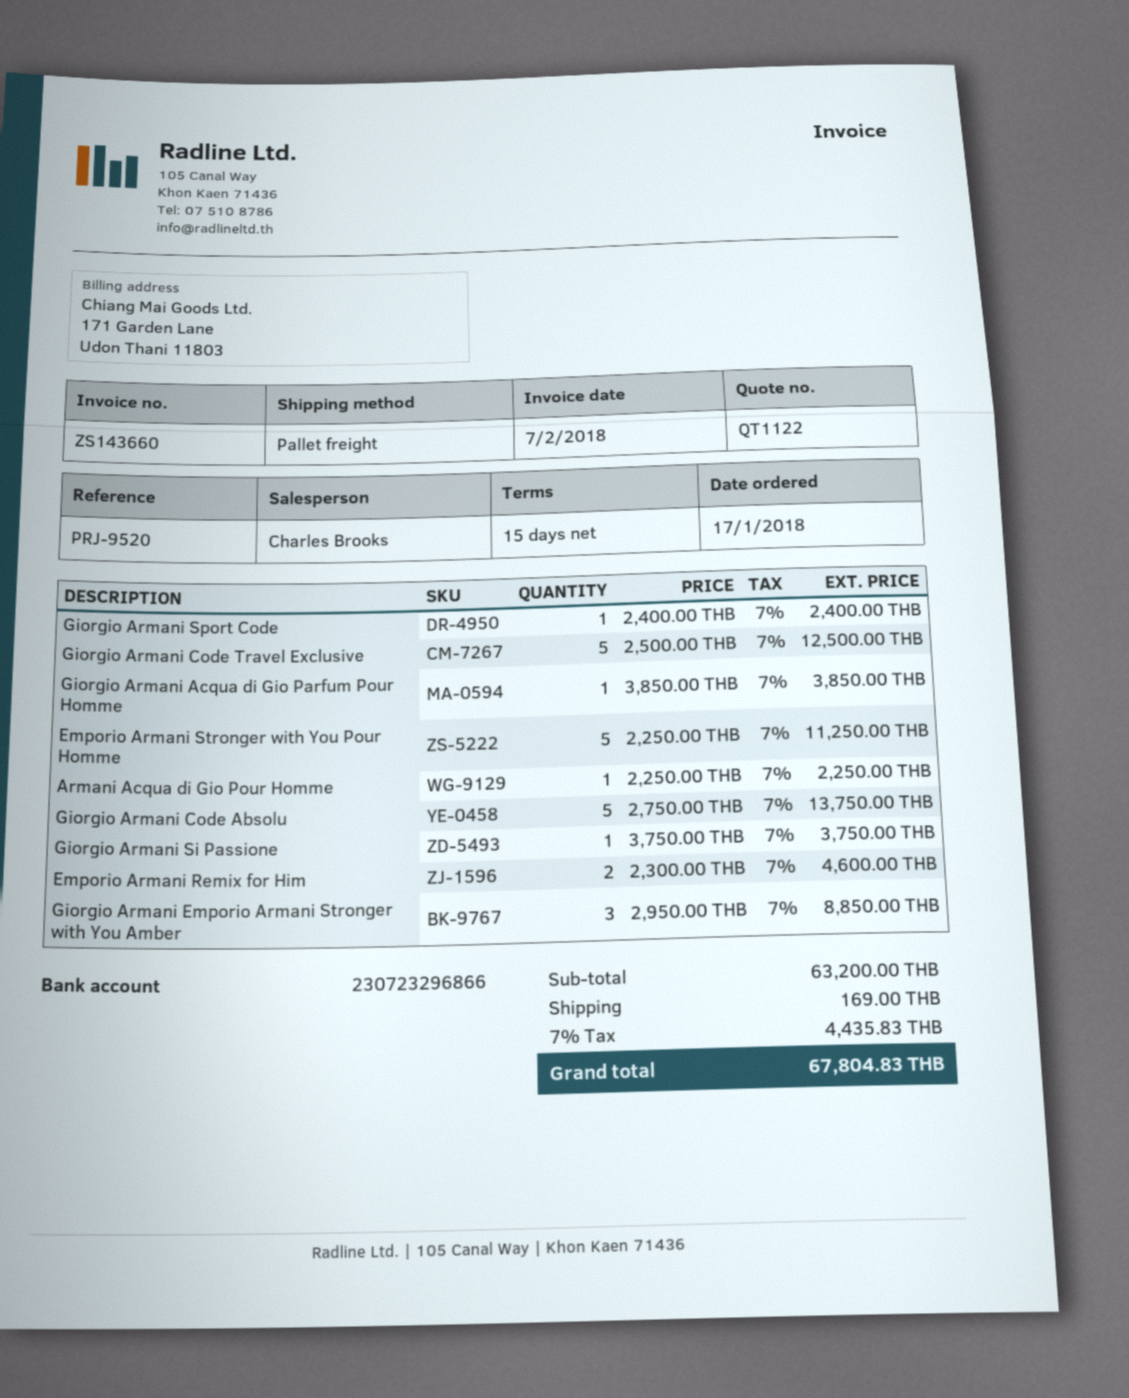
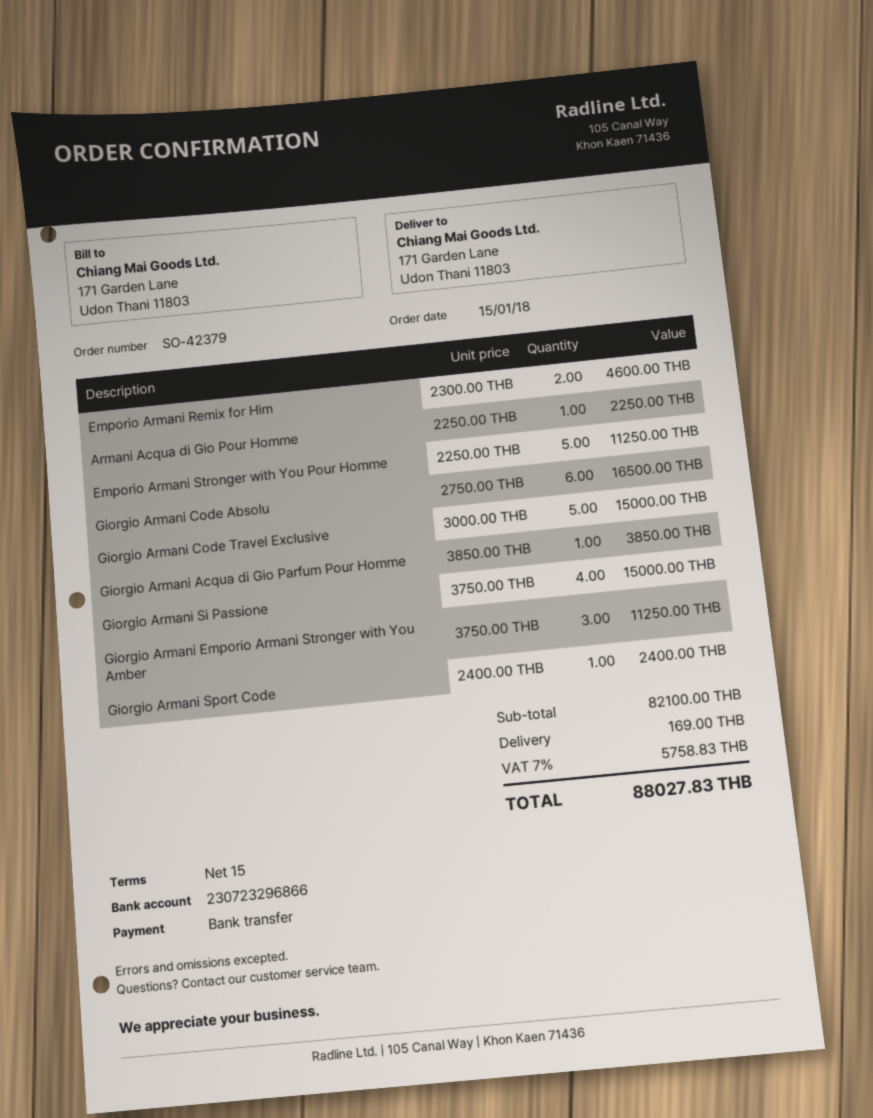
order date: 2018-01-17 -> 2018-01-15
Giorgio Armani Code Travel Exclusive: 5 x 2500.00 = 12500.00 -> 5 x 3000.00 = 15000.00
Giorgio Armani Code Absolu: 5 x 2750.00 = 13750.00 -> 6 x 2750.00 = 16500.00
Giorgio Armani Si Passione: 1 x 3750.00 = 3750.00 -> 4 x 3750.00 = 15000.00
Giorgio Armani Emporio Armani Stronger with You Amber: 3 x 2950.00 = 8850.00 -> 3 x 3750.00 = 11250.00
subtotal: 63200.00 -> 82100.00
tax: 7% = 4435.83 -> 7% = 5758.83
total: 67804.83 -> 88027.83

